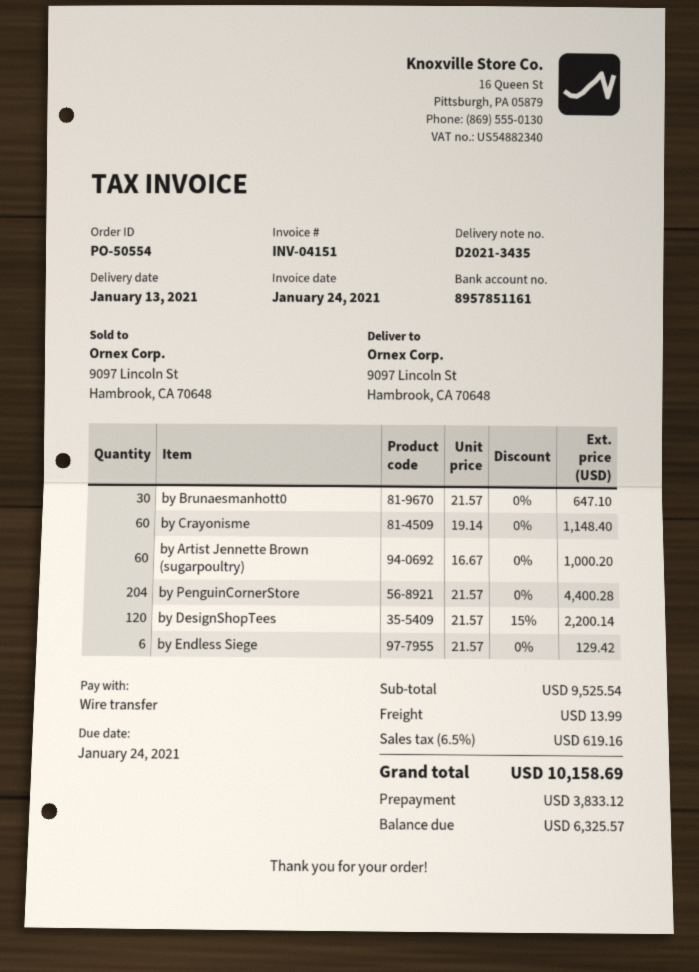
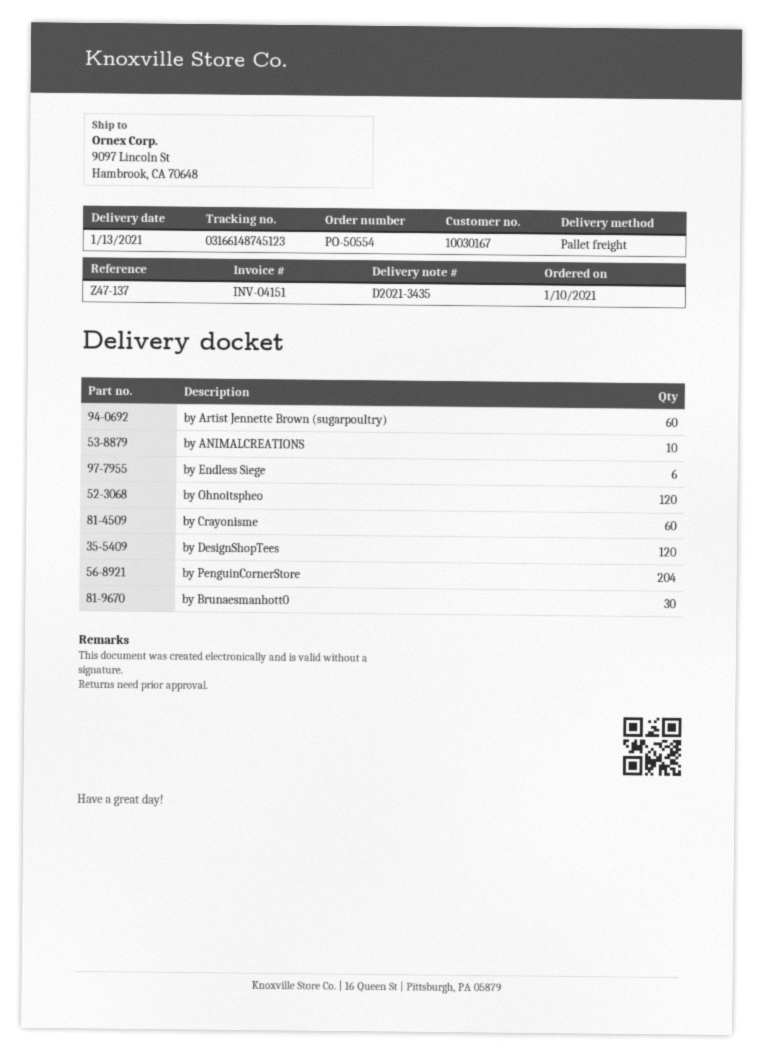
by ANIMALCREATIONS: none -> 10
by Ohnoitspheo: none -> 120

